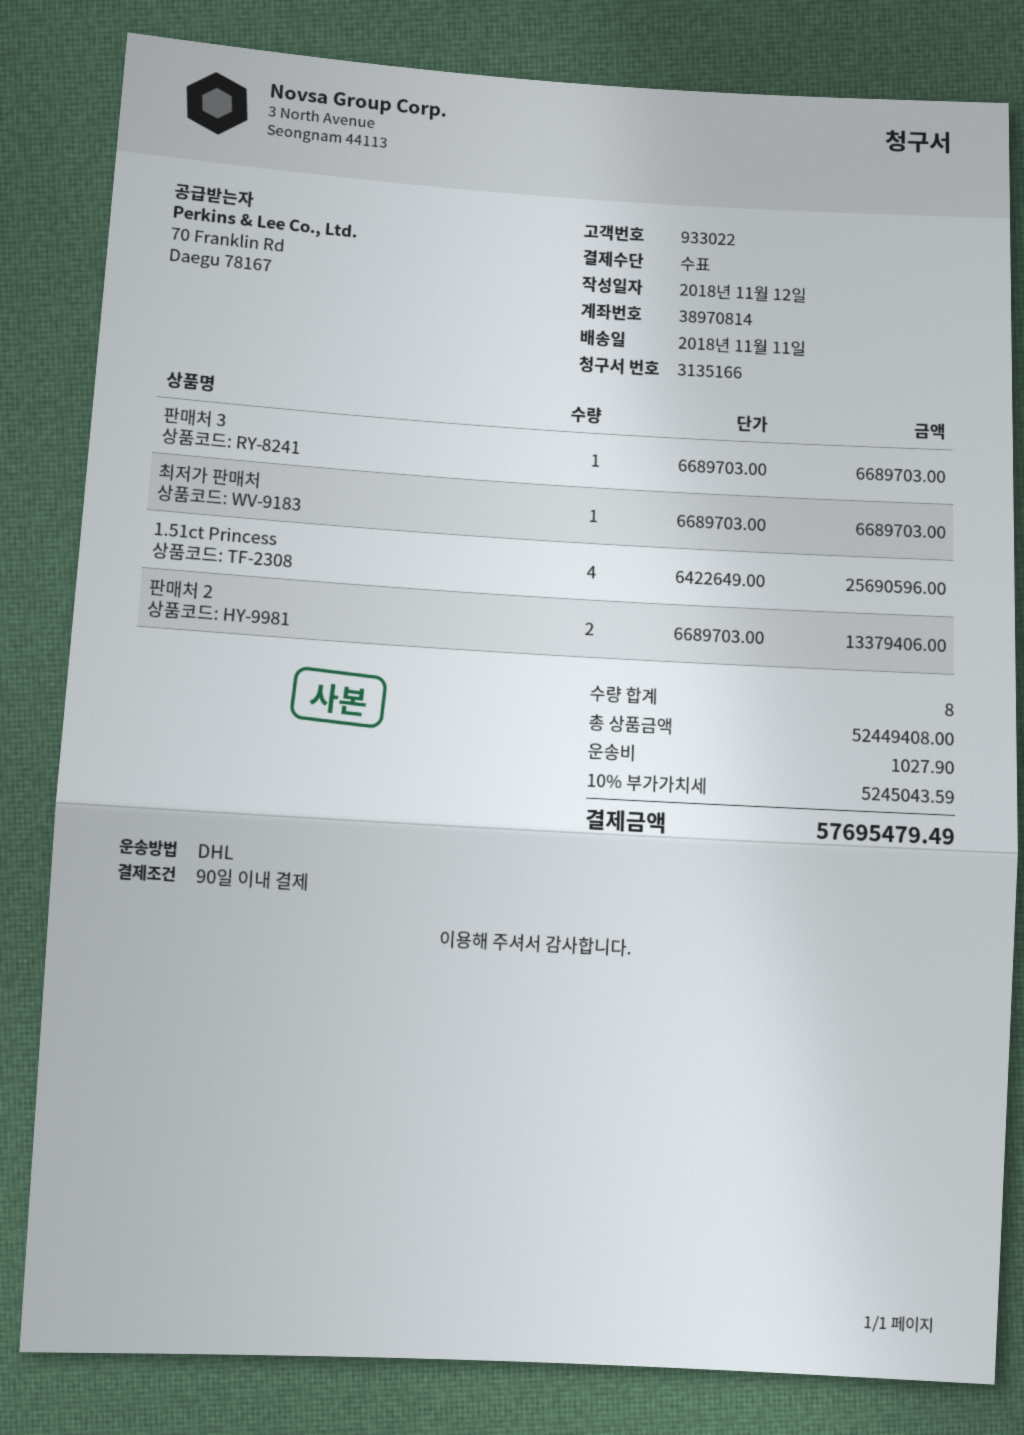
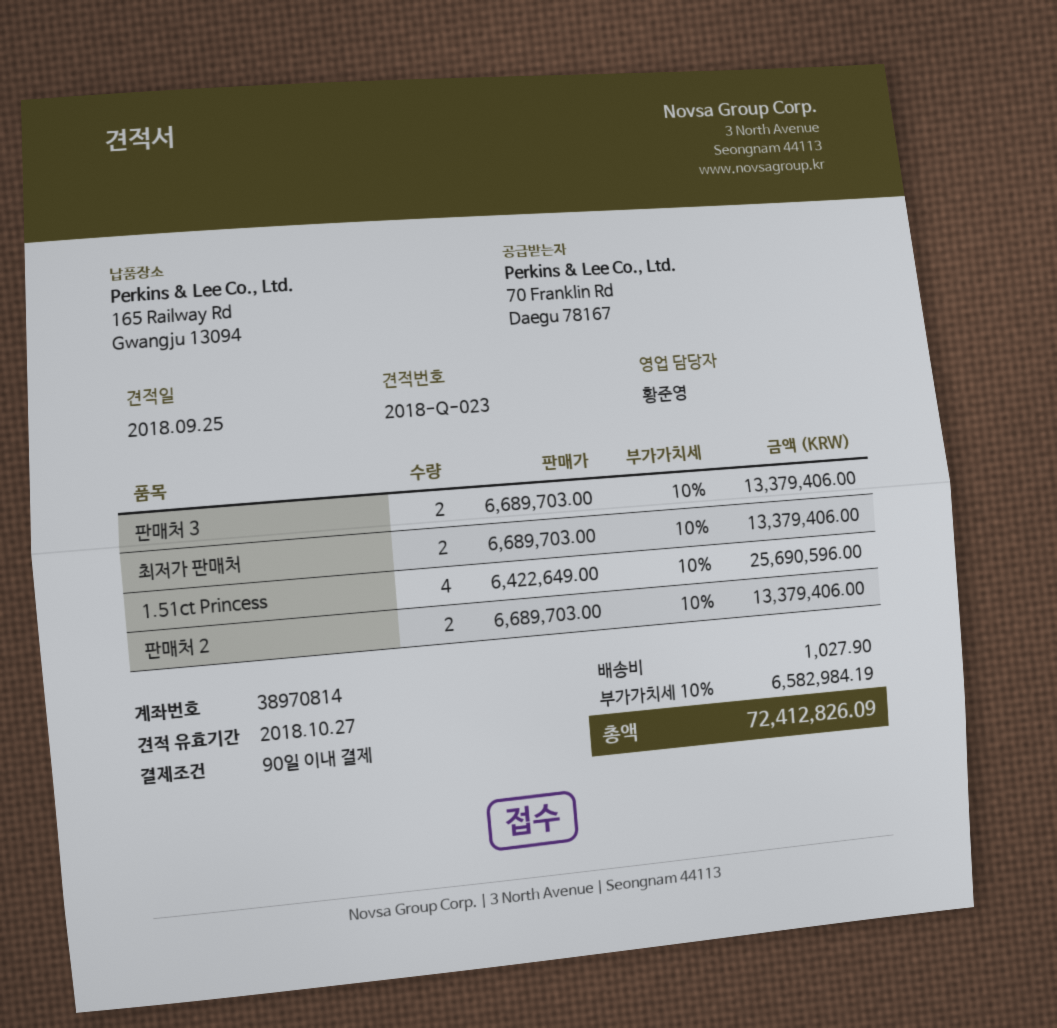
판매처 3: 1 x 6689703.00 = 6689703.00 -> 2 x 6689703.00 = 13379406.00
최저가 판매처: 1 x 6689703.00 = 6689703.00 -> 2 x 6689703.00 = 13379406.00
tax: 10% = 5245043.59 -> 10% = 6582984.19
total: 57695479.49 -> 72412826.09

